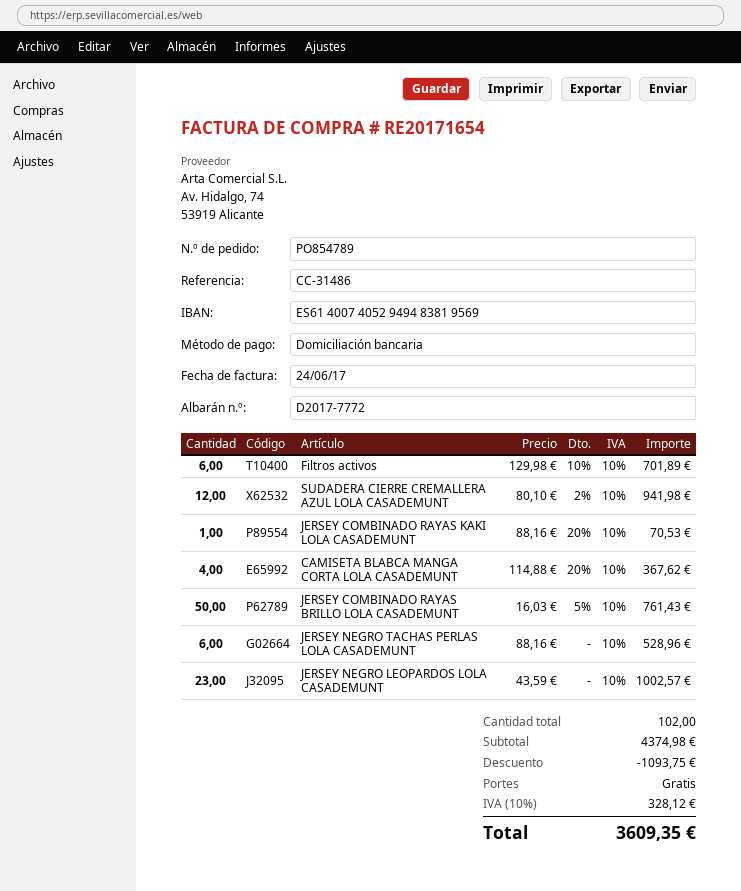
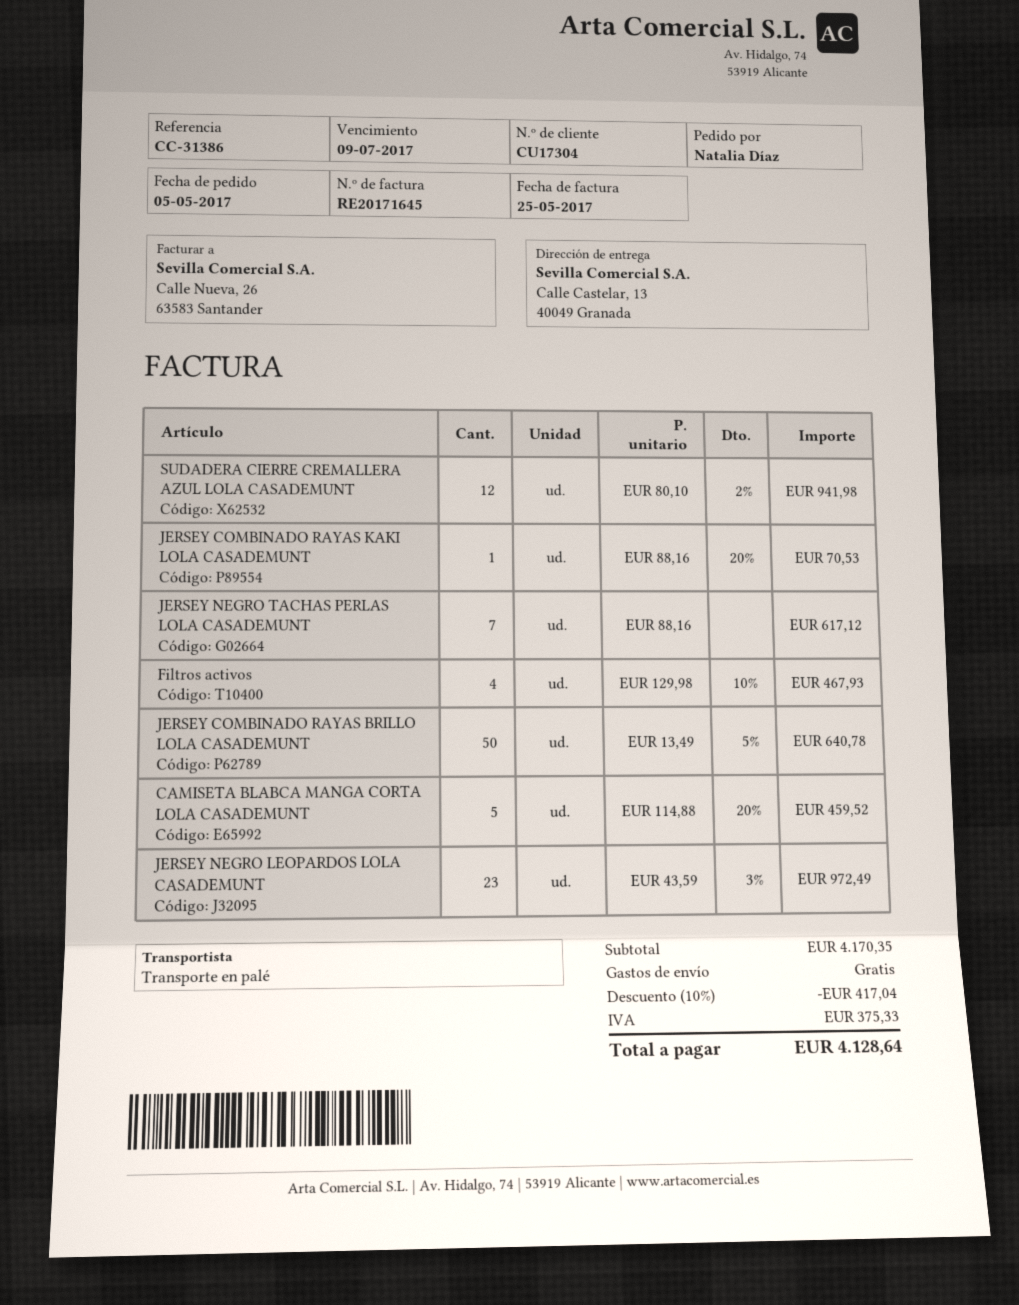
invoice number: RE20171654 -> RE20171645
invoice date: 2017-06-24 -> 2017-05-25
reference: CC-31486 -> CC-31386
Filtros activos: 6 x 129.98 - 10% = 701.89 -> 4 x 129.98 - 10% = 467.93
CAMISETA BLABCA MANGA CORTA LOLA CASADEMUNT: 4 x 114.88 - 20% = 367.62 -> 5 x 114.88 - 20% = 459.52
JERSEY COMBINADO RAYAS BRILLO LOLA CASADEMUNT: 50 x 16.03 - 5% = 761.43 -> 50 x 13.49 - 5% = 640.78
JERSEY NEGRO TACHAS PERLAS LOLA CASADEMUNT: 6 x 88.16 = 528.96 -> 7 x 88.16 = 617.12
JERSEY NEGRO LEOPARDOS LOLA CASADEMUNT: 23 x 43.59 = 1002.57 -> 23 x 43.59 - 3% = 972.49
subtotal: 4374.98 -> 4170.35
discount: 1093.75 -> 417.04
tax: 328.12 -> 375.33
total: 3609.35 -> 4128.64

